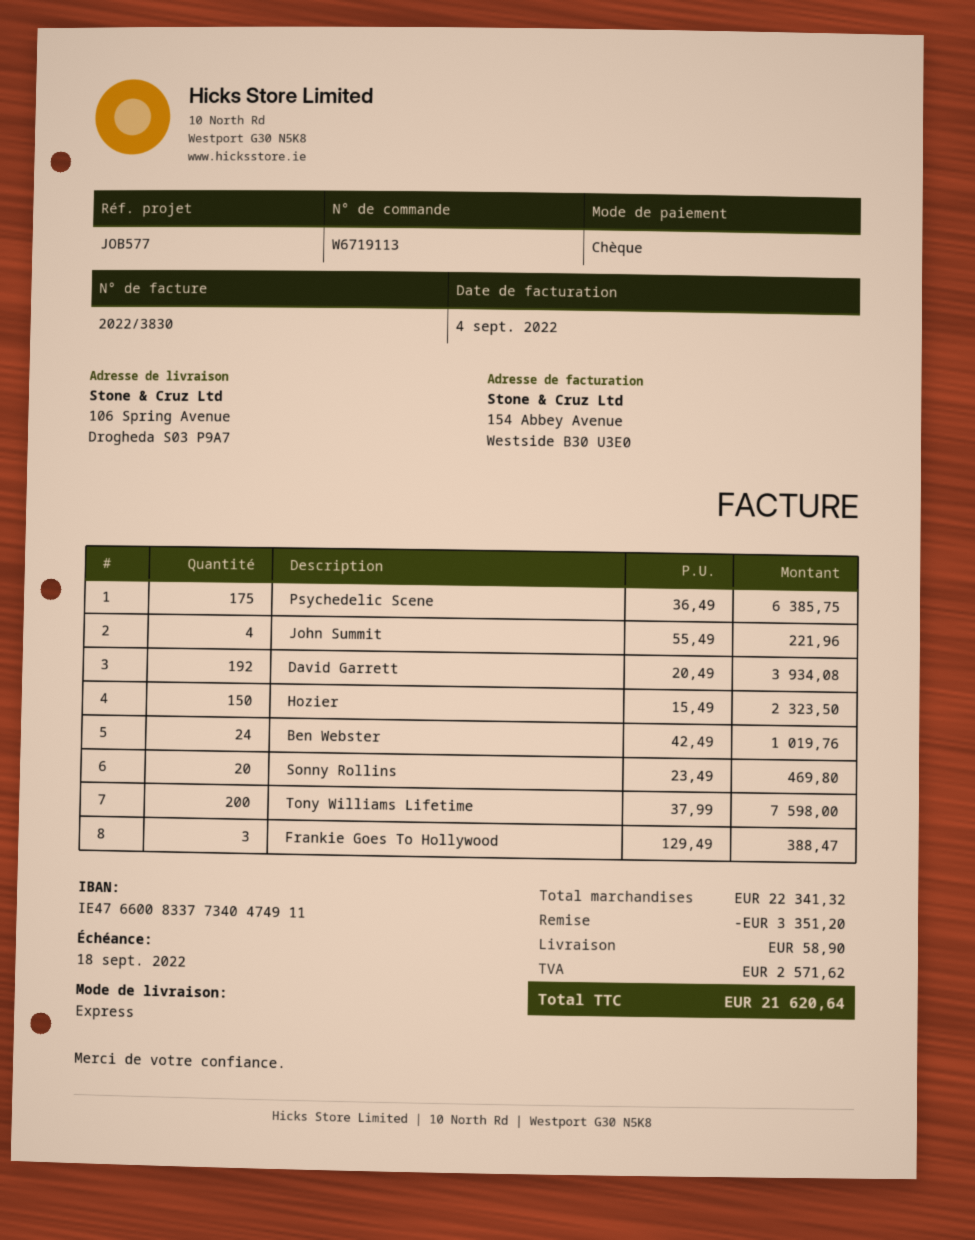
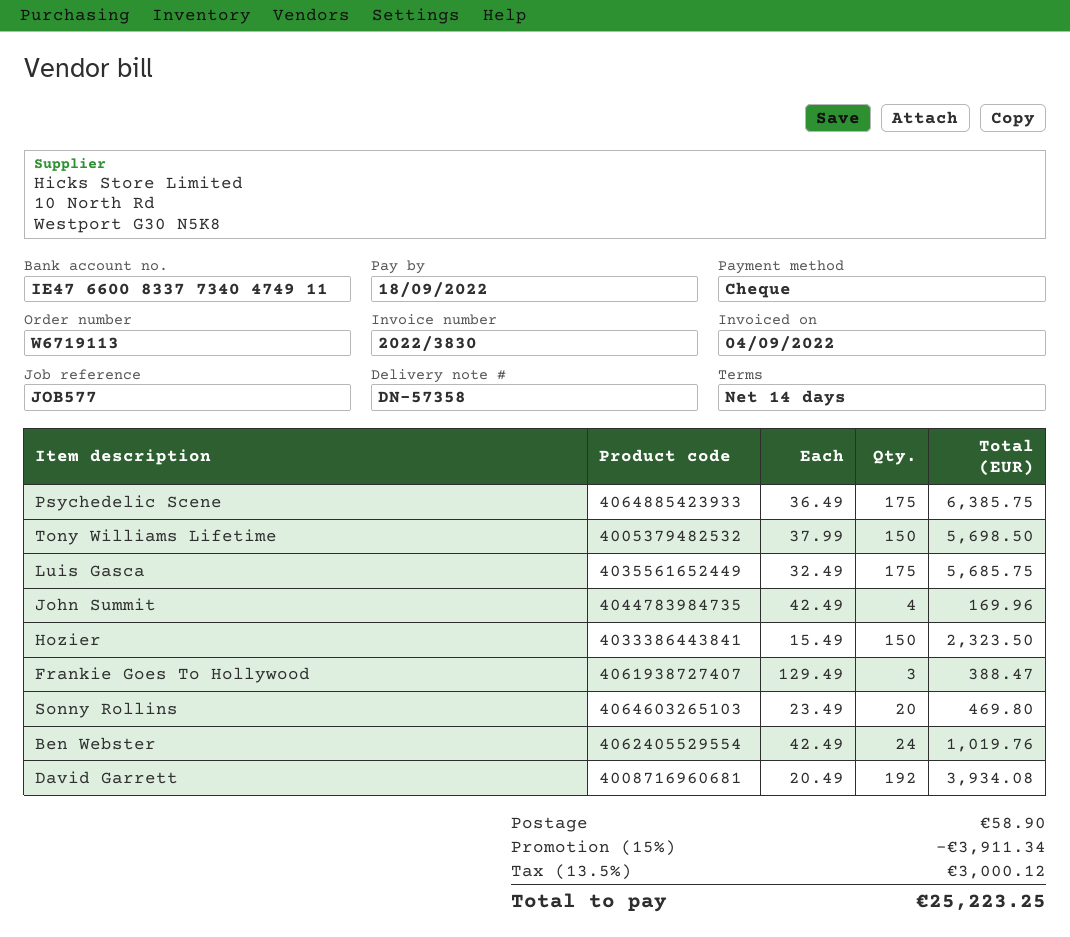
John Summit: 4 x 55.49 = 221.96 -> 4 x 42.49 = 169.96
Tony Williams Lifetime: 200 x 37.99 = 7598.00 -> 150 x 37.99 = 5698.50
Luis Gasca: none -> 175 x 32.49 = 5685.75
discount: 3351.20 -> 3911.34
tax: 2571.62 -> 3000.12
total: 21620.64 -> 25223.25

